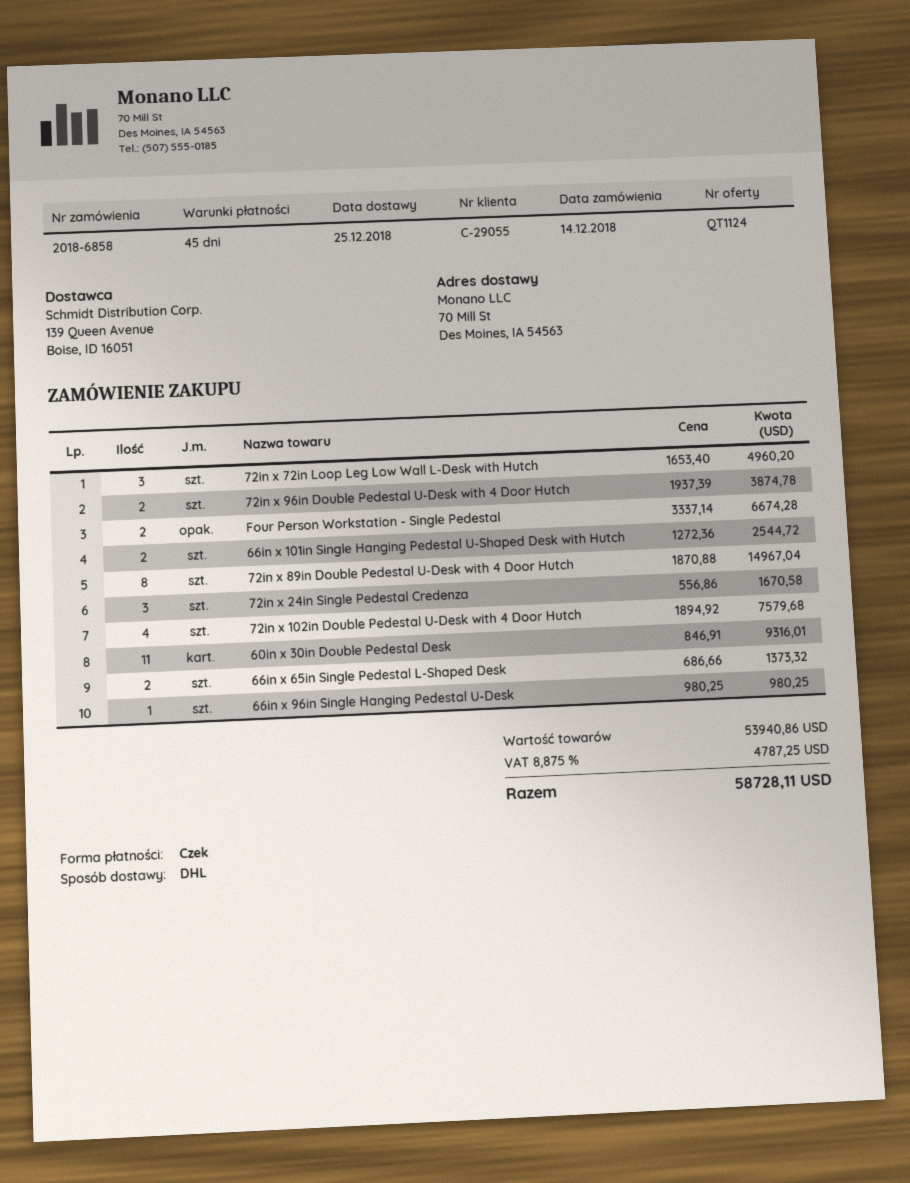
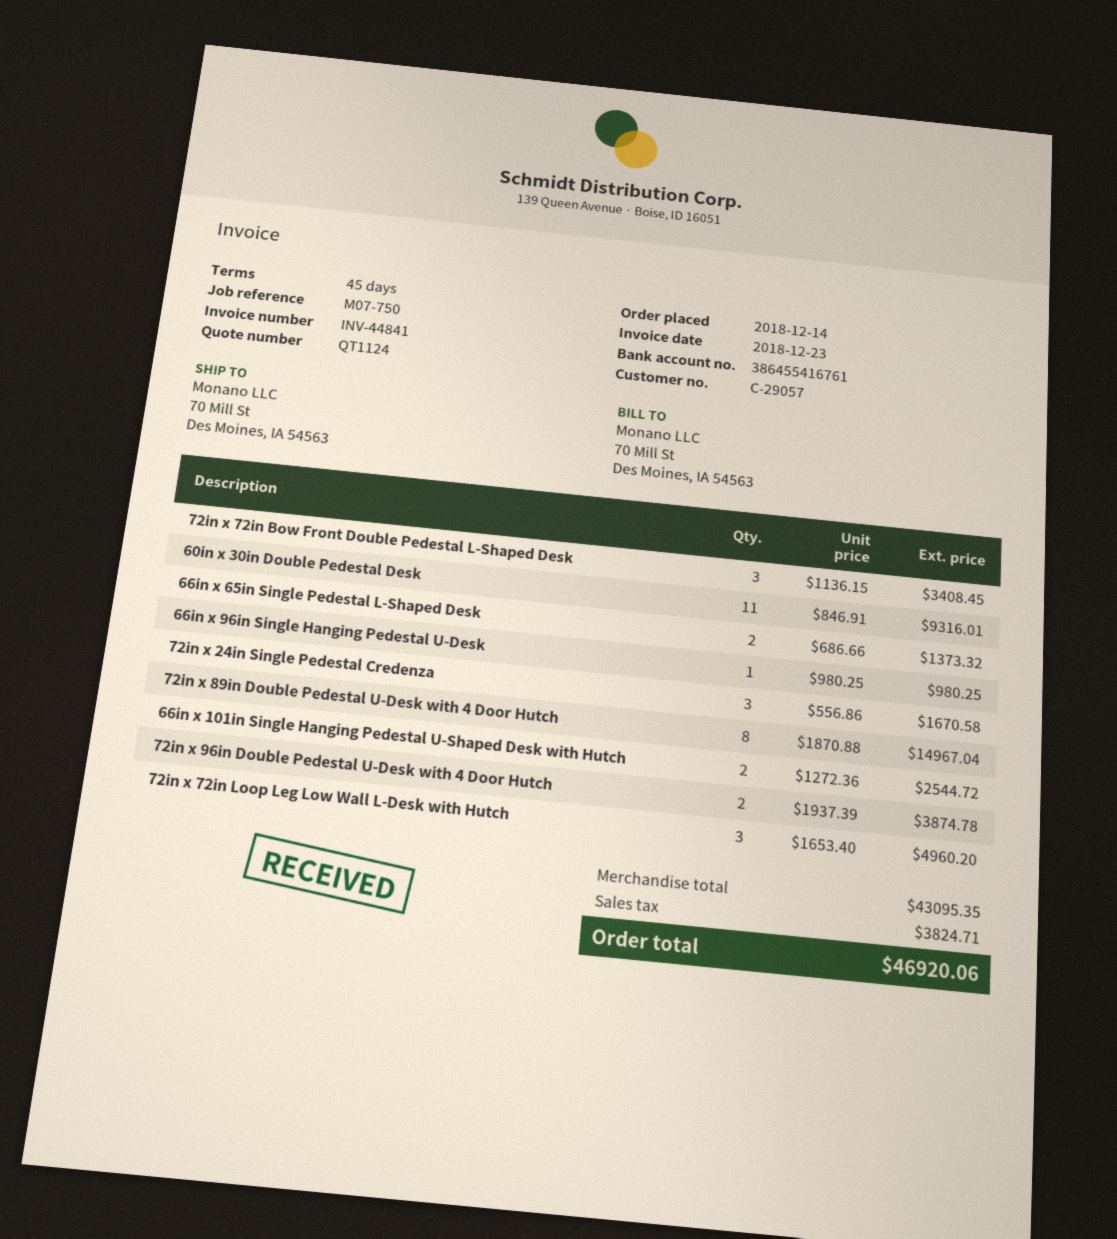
customer number: C-29055 -> C-29057
Four Person Workstation - Single Pedestal: 2 x 3337.14 = 6674.28 -> none
72in x 102in Double Pedestal U-Desk with 4 Door Hutch: 4 x 1894.92 = 7579.68 -> none
72in x 72in Bow Front Double Pedestal L-Shaped Desk: none -> 3 x 1136.15 = 3408.45
subtotal: 53940.86 -> 43095.35
tax: 4787.25 -> 3824.71
total: 58728.11 -> 46920.06

